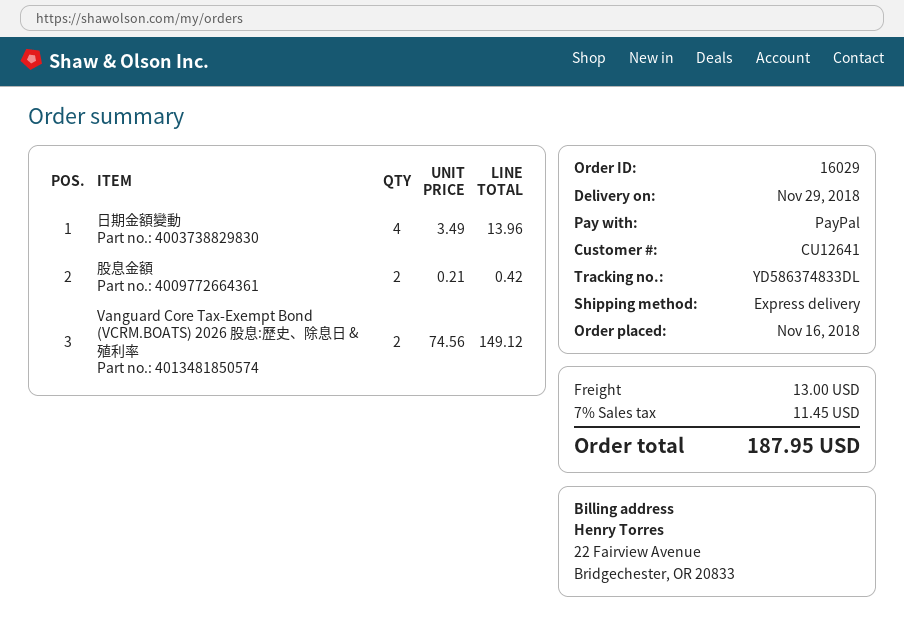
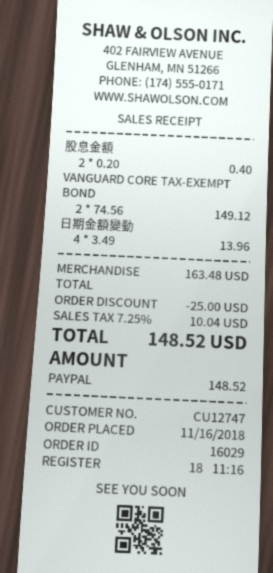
customer number: CU12641 -> CU12747
股息金額: 2 x 0.21 = 0.42 -> 2 x 0.20 = 0.40
discount: none -> 25.00
shipping: 13.00 -> none
tax: 7% = 11.45 -> 7.25% = 10.04
total: 187.95 -> 148.52

